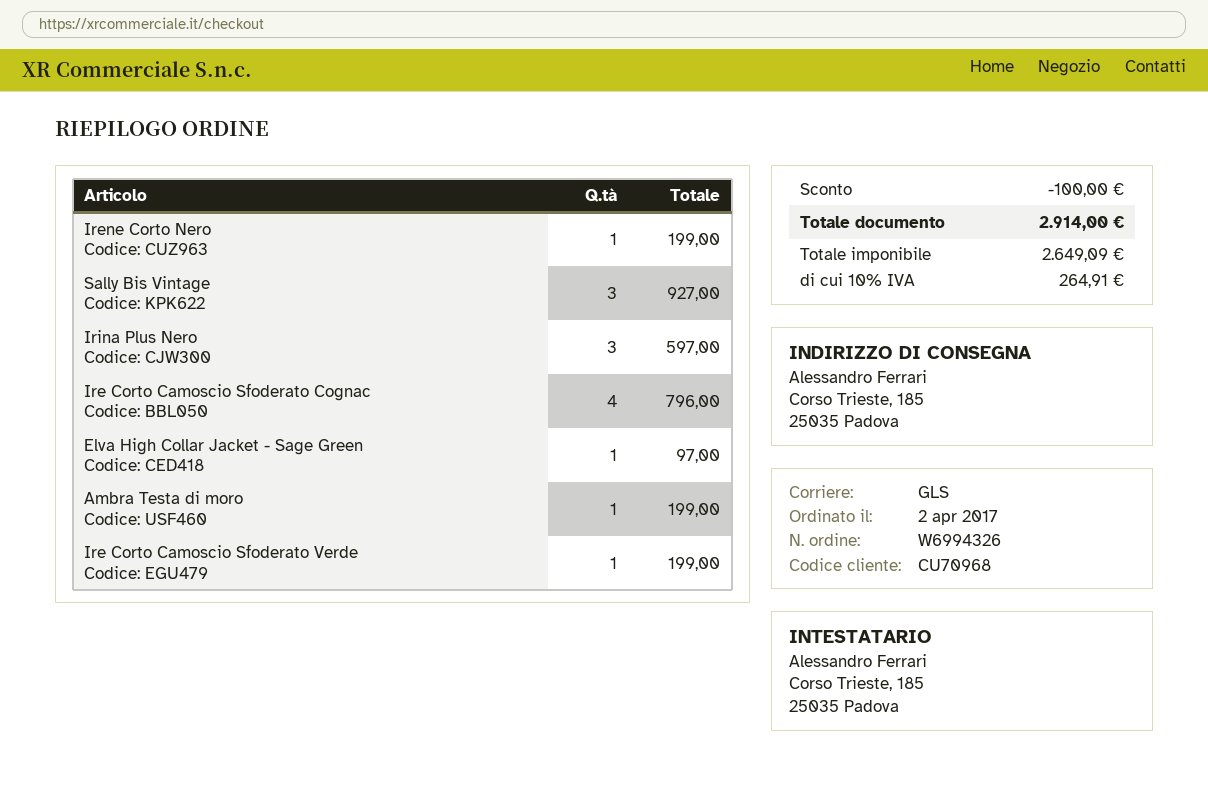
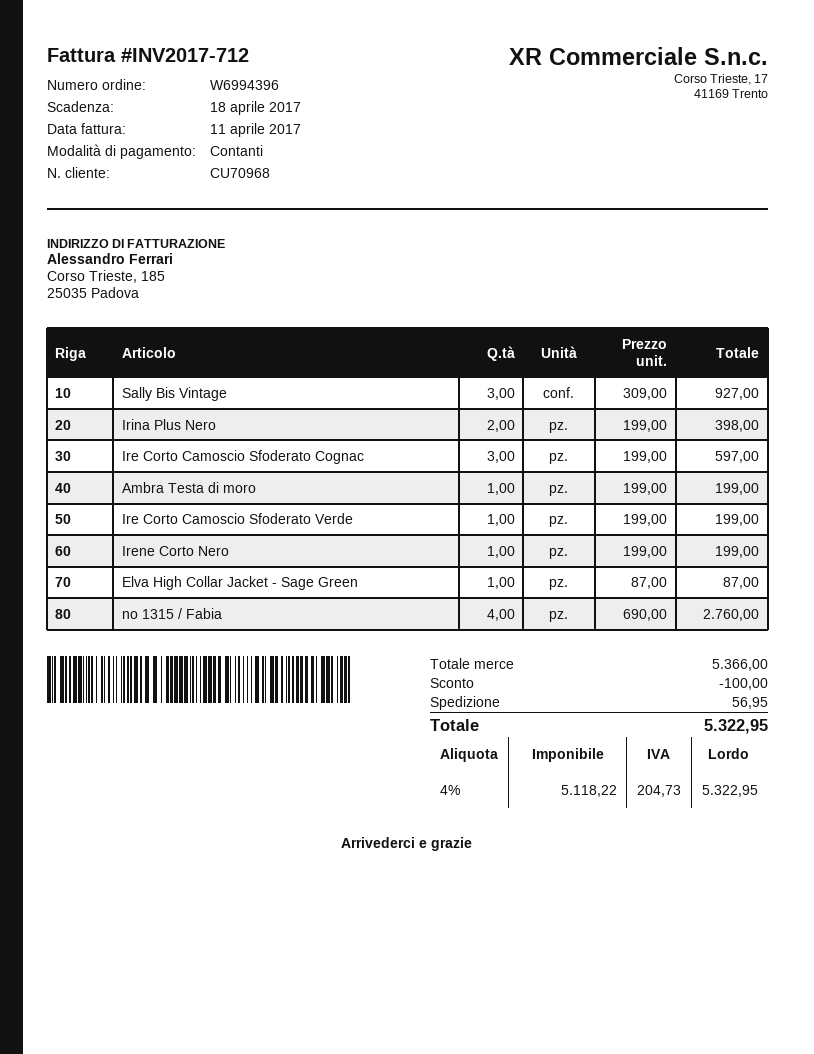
order number: W6994326 -> W6994396
Irina Plus Nero: 3 for 597.00 -> 2 for 398.00
Ire Corto Camoscio Sfoderato Cognac: 4 for 796.00 -> 3 for 597.00
Elva High Collar Jacket - Sage Green: 1 for 97.00 -> 1 for 87.00
no 1315 / Fabia: none -> 4 for 2760.00
shipping: none -> 56.95
net: 2649.09 -> 5118.22
tax: 10% = 264.91 -> 4% = 204.73
total: 2914.00 -> 5322.95

